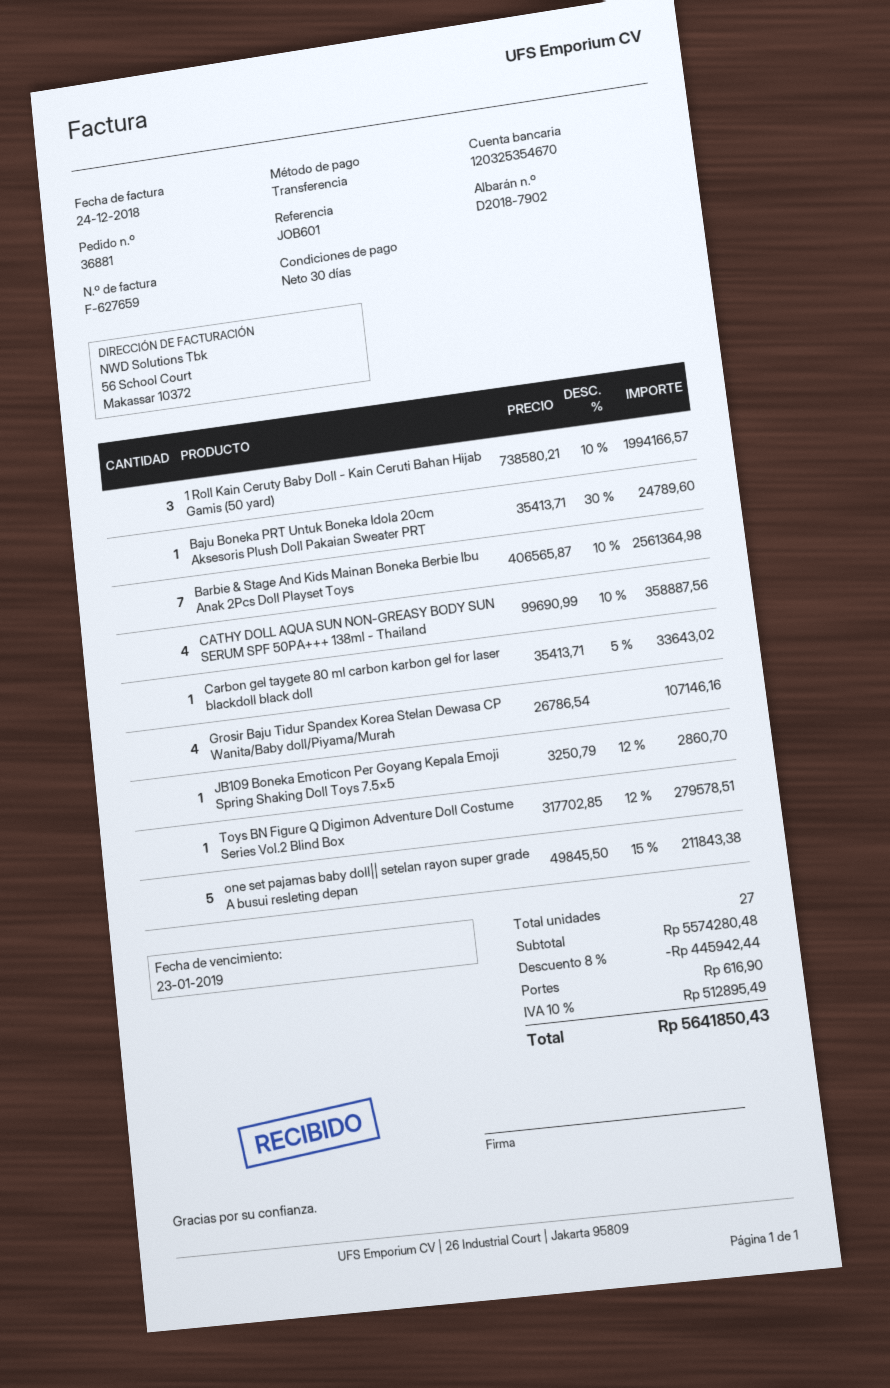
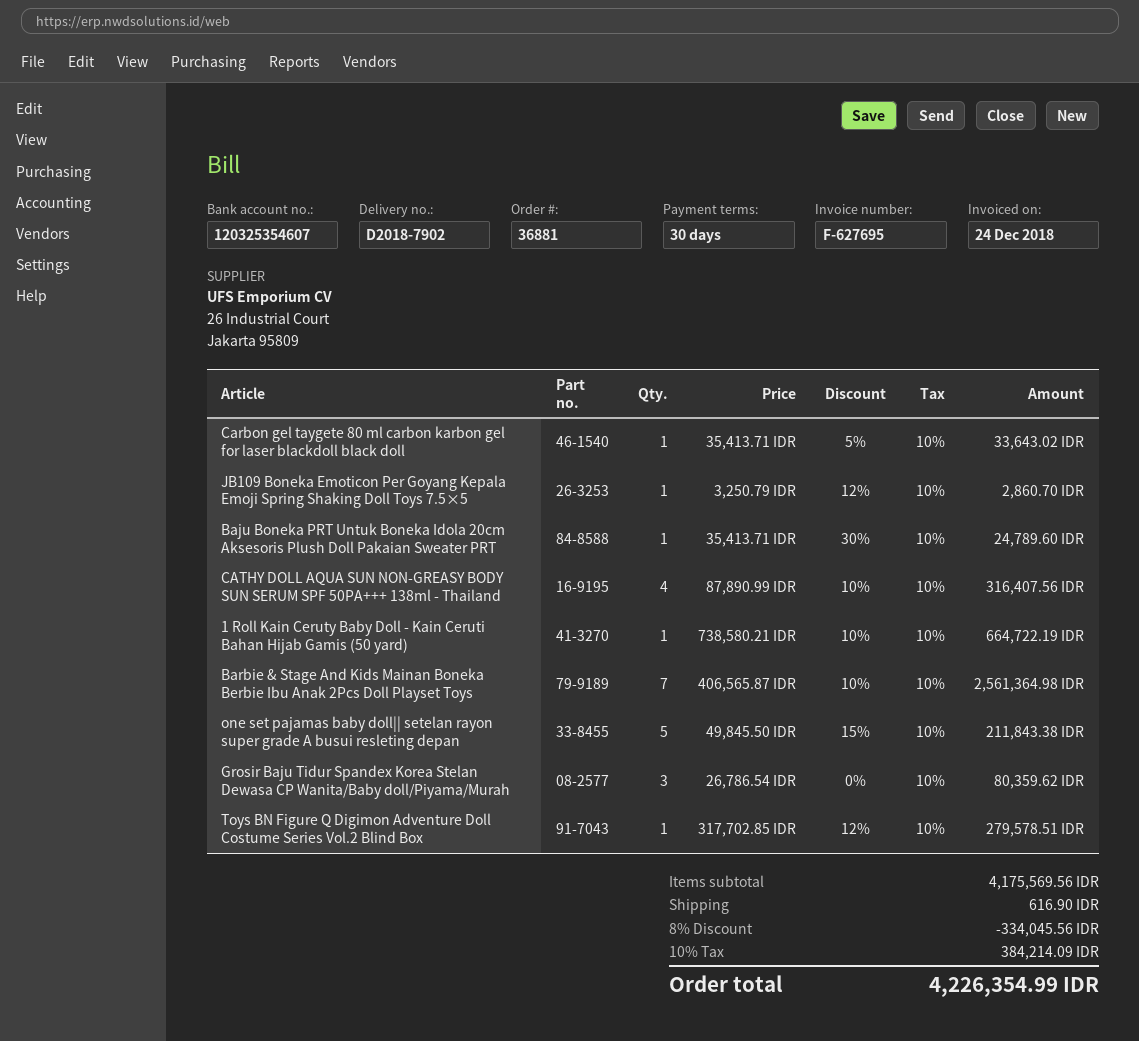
invoice number: F-627659 -> F-627695
bank account: 120325354670 -> 120325354607
1 Roll Kain Ceruty Baby Doll - Kain Ceruti Bahan Hijab Gamis (50 yard): 3 x 738580.21 - 10% = 1994166.57 -> 1 x 738580.21 - 10% = 664722.19
CATHY DOLL AQUA SUN NON-GREASY BODY SUN SERUM SPF 50PA+++ 138ml - Thailand: 4 x 99690.99 - 10% = 358887.56 -> 4 x 87890.99 - 10% = 316407.56
Grosir Baju Tidur Spandex Korea Stelan Dewasa CP Wanita/Baby doll/Piyama/Murah: 4 x 26786.54 = 107146.16 -> 3 x 26786.54 = 80359.62
subtotal: 5574280.48 -> 4175569.56
discount: 8% = 445942.44 -> 8% = 334045.56
tax: 10% = 512895.49 -> 10% = 384214.09
total: 5641850.43 -> 4226354.99

